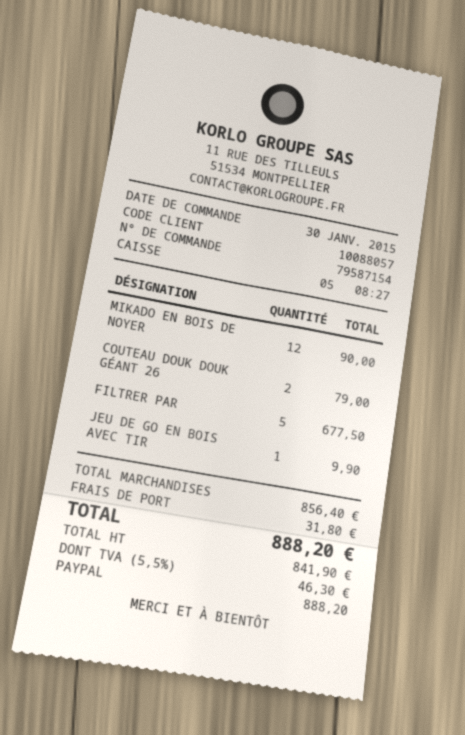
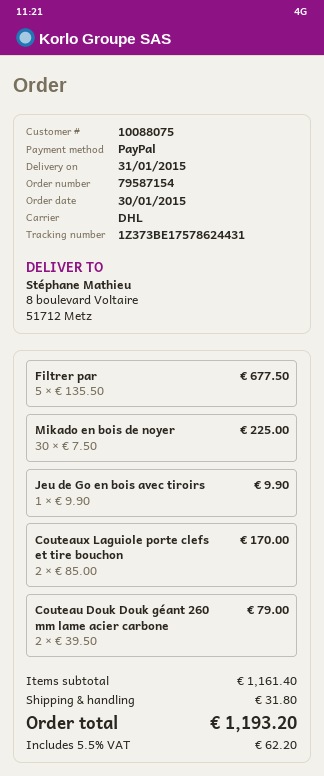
customer number: 10088057 -> 10088075
MIKADO EN BOIS DE NOYER: 12 for 90.00 -> 30 for 225.00
Couteaux Laguiole porte clefs et tire bouchon: none -> 2 for 170.00
subtotal: 856.40 -> 1161.40
tax: 5.5% = 46.30 -> 5.5% = 62.20
total: 888.20 -> 1193.20

